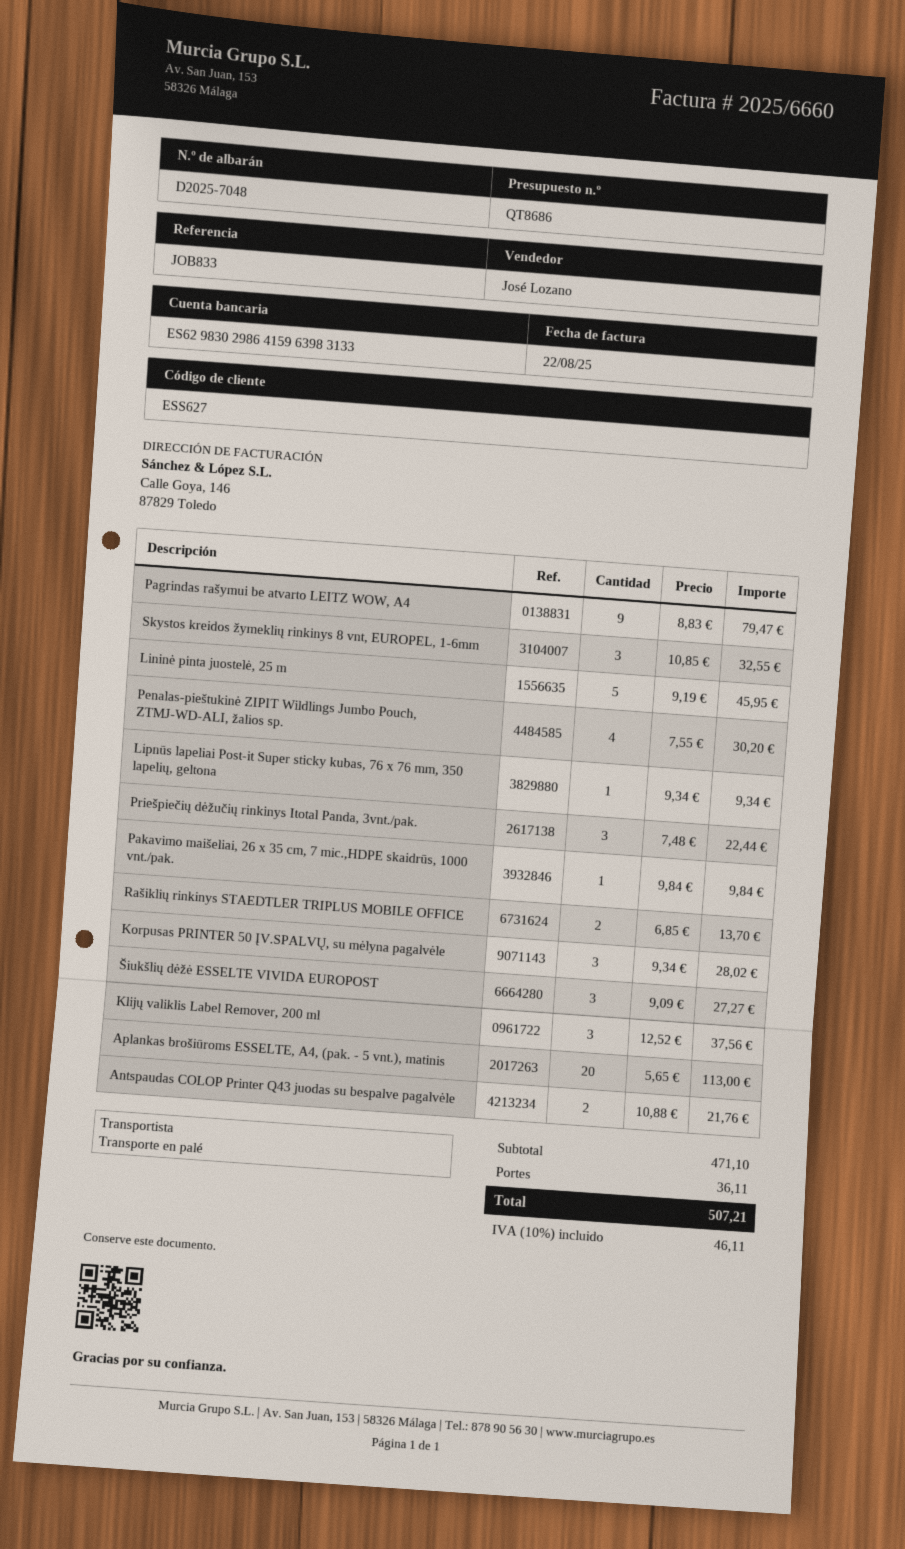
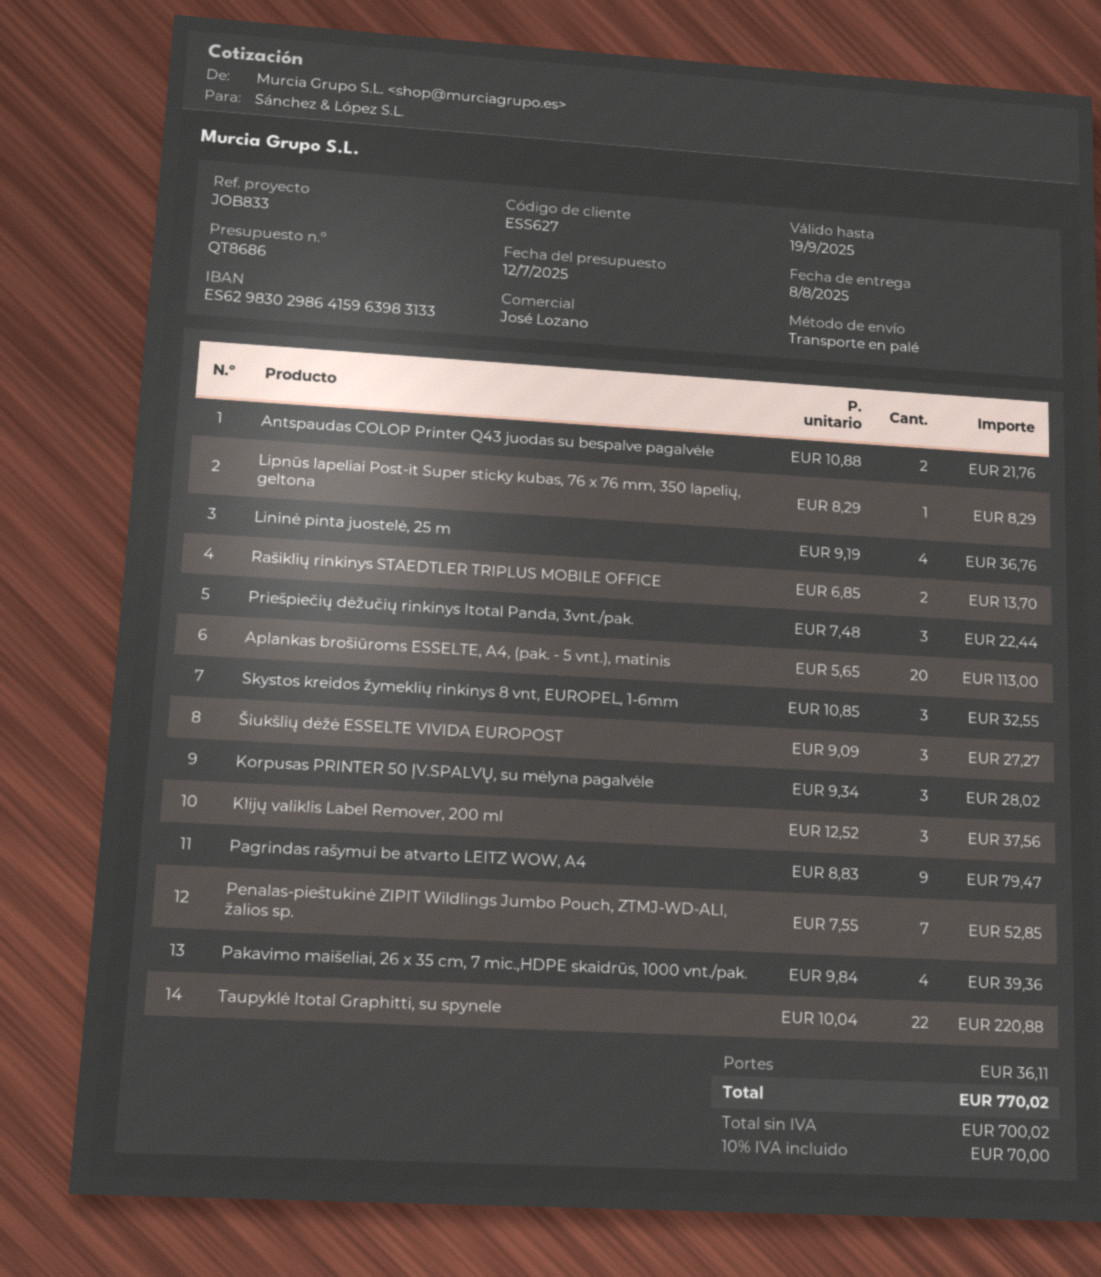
Lininė pinta juostelė, 25 m: 5 x 9.19 = 45.95 -> 4 x 9.19 = 36.76
Penalas-pieštukinė ZIPIT Wildlings Jumbo Pouch, ZTMJ-WD-ALI, žalios sp.: 4 x 7.55 = 30.20 -> 7 x 7.55 = 52.85
Lipnūs lapeliai Post-it Super sticky kubas, 76 x 76 mm, 350 lapelių, geltona: 1 x 9.34 = 9.34 -> 1 x 8.29 = 8.29
Pakavimo maišeliai, 26 x 35 cm, 7 mic.,HDPE skaidrūs, 1000 vnt./pak.: 1 x 9.84 = 9.84 -> 4 x 9.84 = 39.36
Taupyklė Itotal Graphitti, su spynele: none -> 22 x 10.04 = 220.88
tax: 10% = 46.11 -> 10% = 70.00
total: 507.21 -> 770.02

